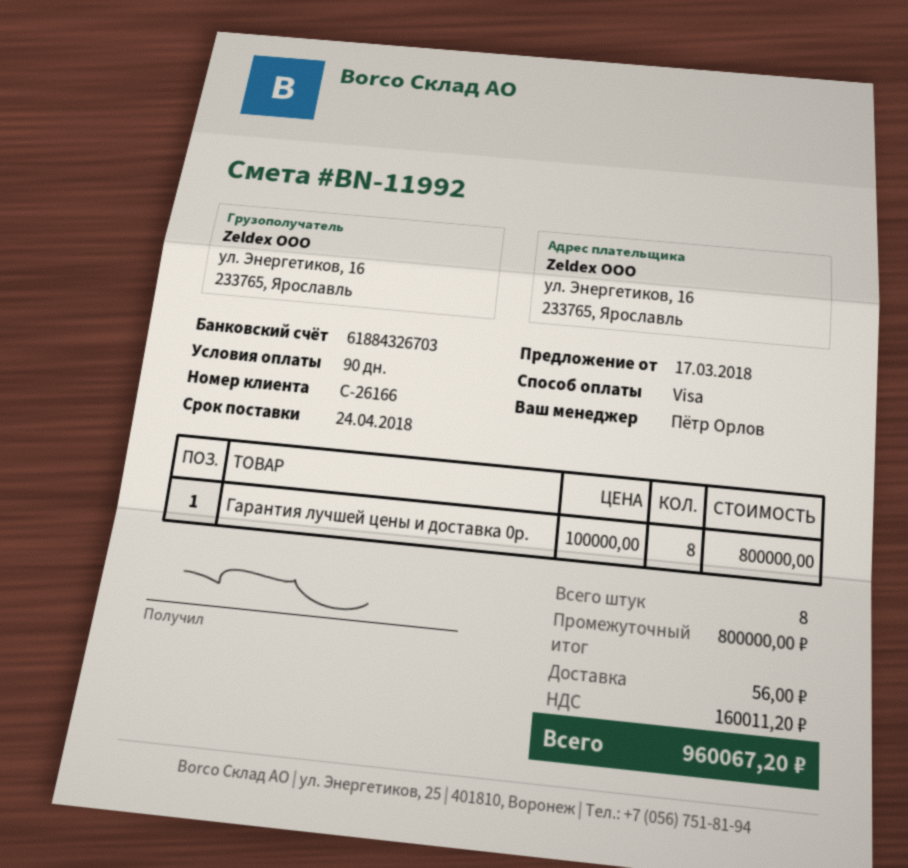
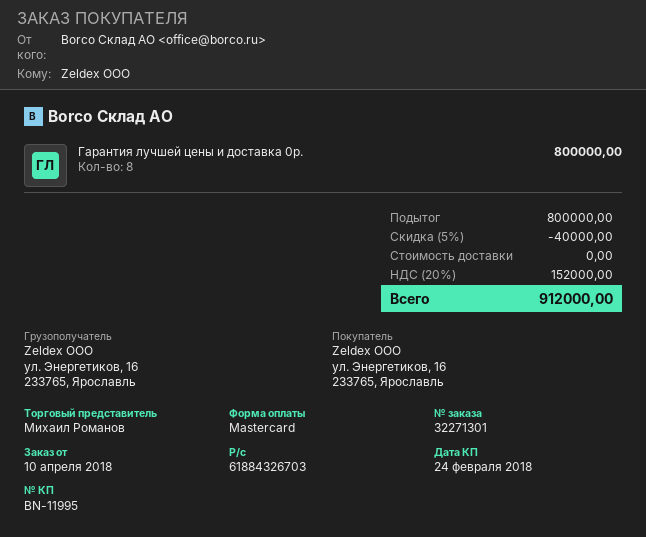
quote number: BN-11992 -> BN-11995
quote date: 2018-03-17 -> 2018-02-24
sales rep: Пётр Орлов -> Михаил Романов
payment method: Visa -> Mastercard
discount: none -> 5% = 40000.00
shipping: 56.00 -> 0.00
tax: 160011.20 -> 152000.00
total: 960067.20 -> 912000.00

